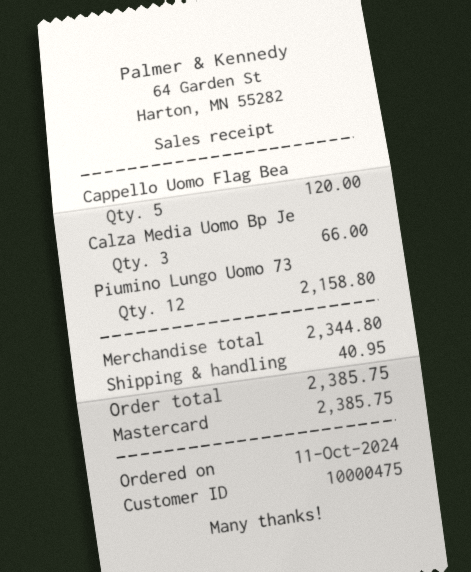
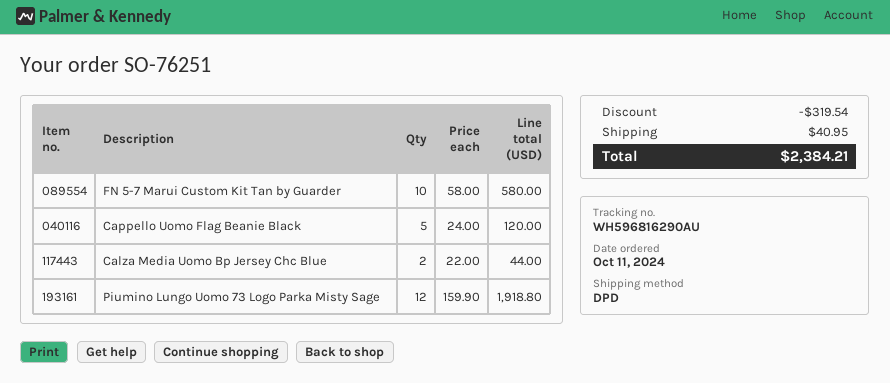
Calza Media Uomo Bp Je: 3 for 66.00 -> 2 for 44.00
Piumino Lungo Uomo 73: 12 for 2158.80 -> 12 for 1918.80
FN 5-7 Marui Custom Kit Tan by Guarder: none -> 10 for 580.00
discount: none -> 319.54
total: 2385.75 -> 2384.21

